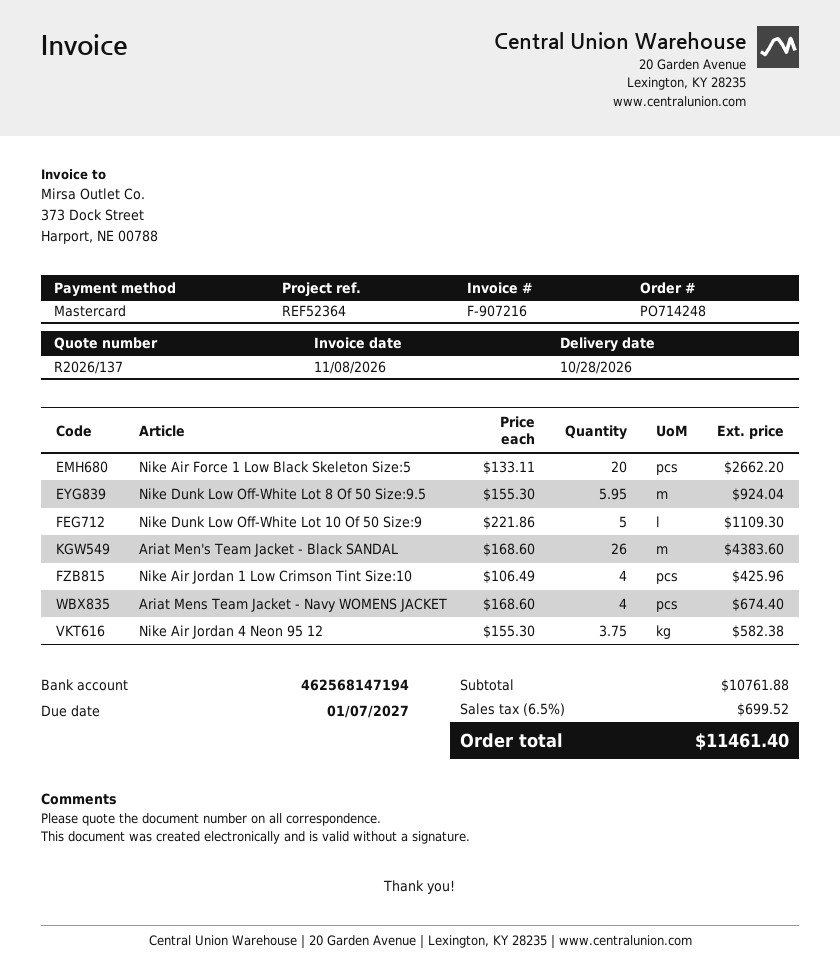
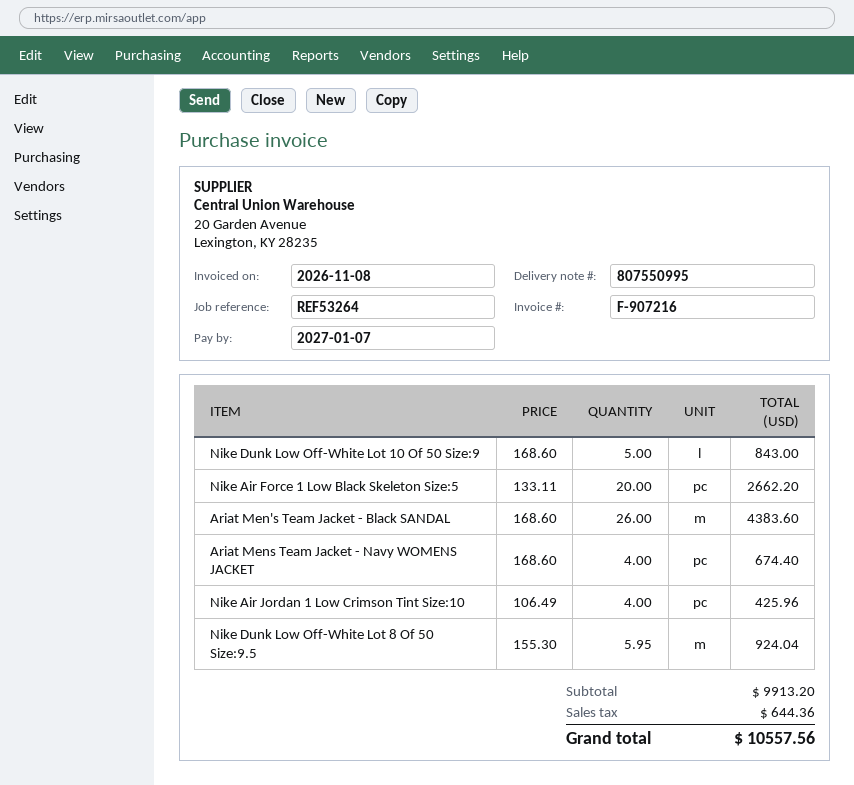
reference: REF52364 -> REF53264
Nike Dunk Low Off-White Lot 10 Of 50 Size:9: 5 x 221.86 = 1109.30 -> 5 x 168.60 = 843.00
Nike Air Jordan 4 Neon 95 12: 3.75 x 155.30 = 582.38 -> none
subtotal: 10761.88 -> 9913.20
tax: 699.52 -> 644.36
total: 11461.40 -> 10557.56

